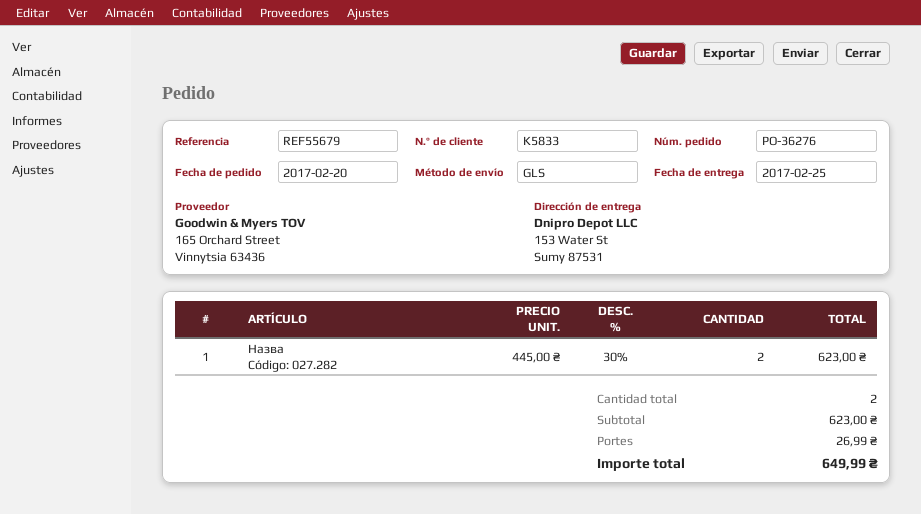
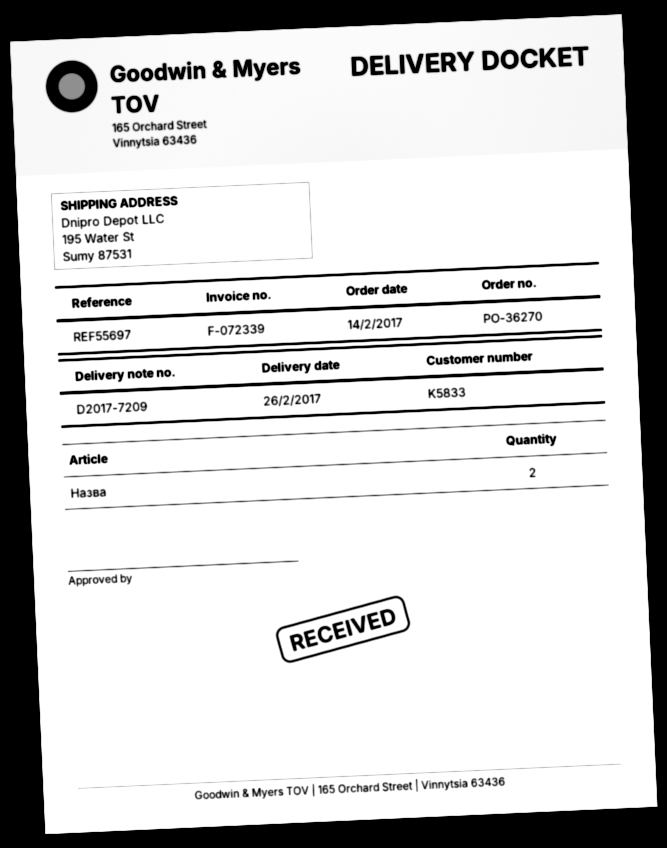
order number: PO-36276 -> PO-36270
order date: 2017-02-20 -> 2017-02-14
delivery date: 2017-02-25 -> 2017-02-26
reference: REF55679 -> REF55697
ship to: 153 Water St, Sumy 87531 -> 195 Water St, Sumy 87531

